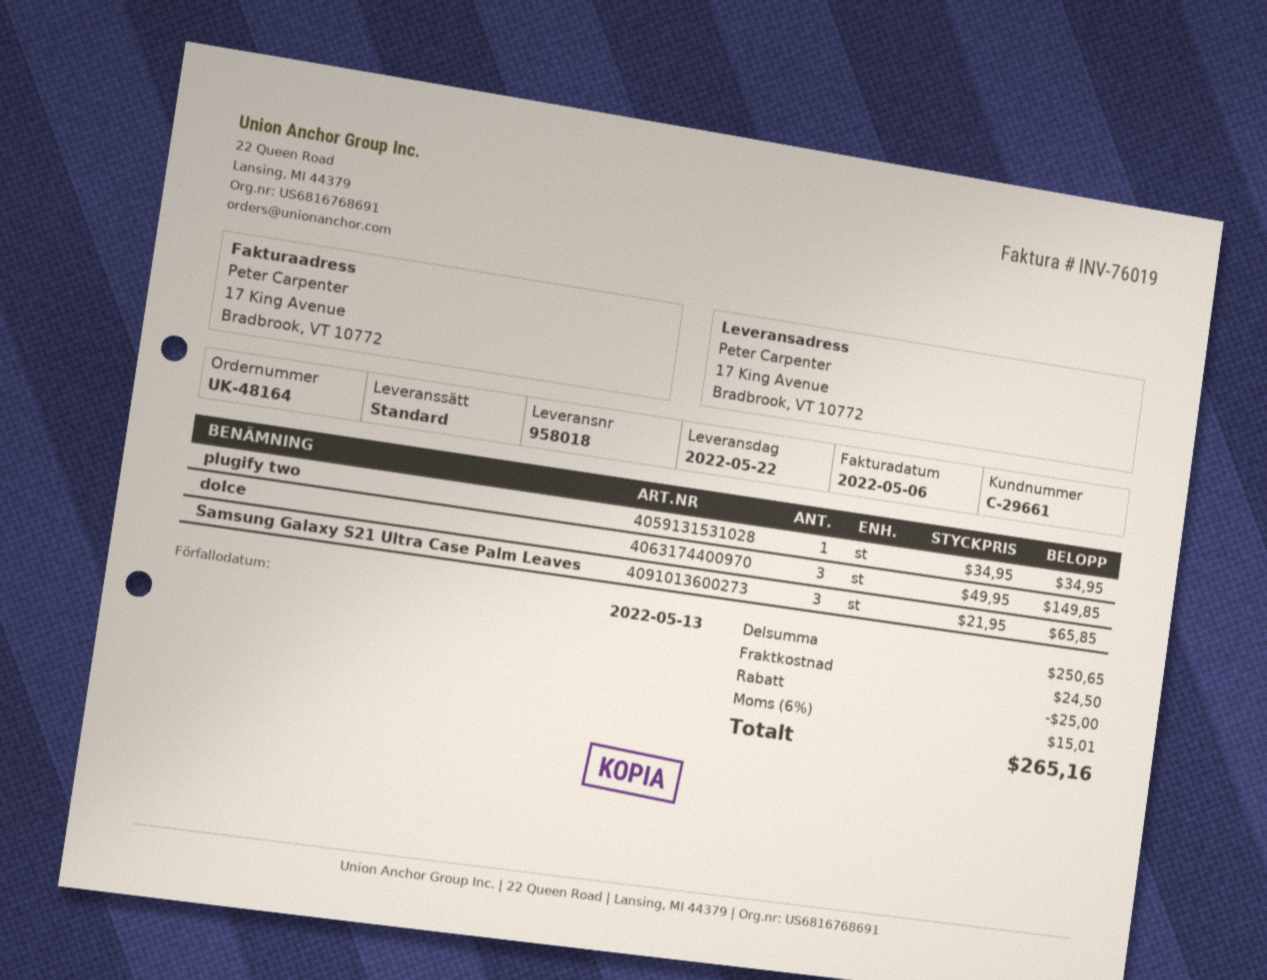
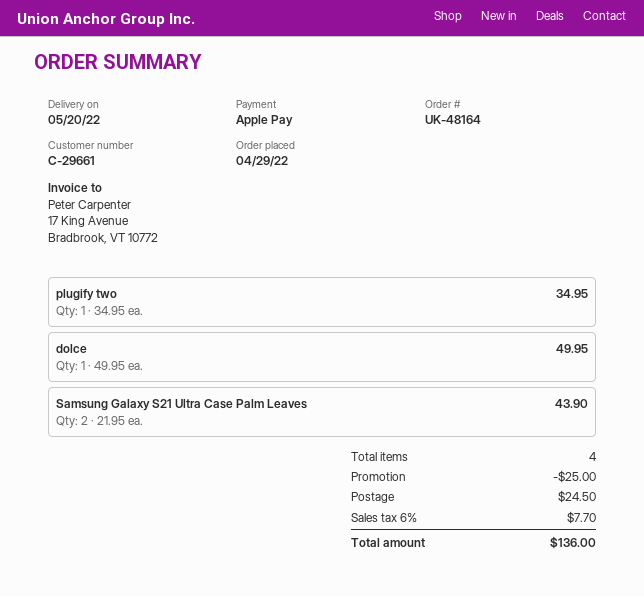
delivery date: 2022-05-22 -> 2022-05-20
dolce: 3 x 49.95 = 149.85 -> 1 x 49.95 = 49.95
Samsung Galaxy S21 Ultra Case Palm Leaves: 3 x 21.95 = 65.85 -> 2 x 21.95 = 43.90
tax: 6% = 15.01 -> 6% = 7.70
total: 265.16 -> 136.00

